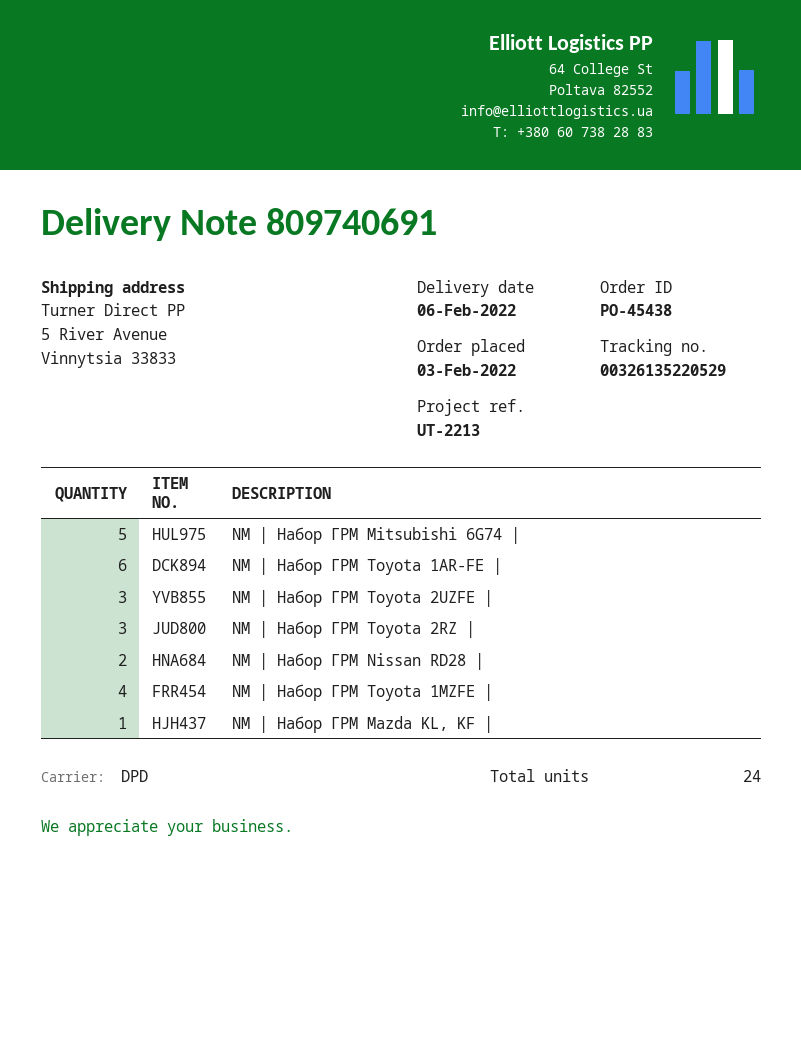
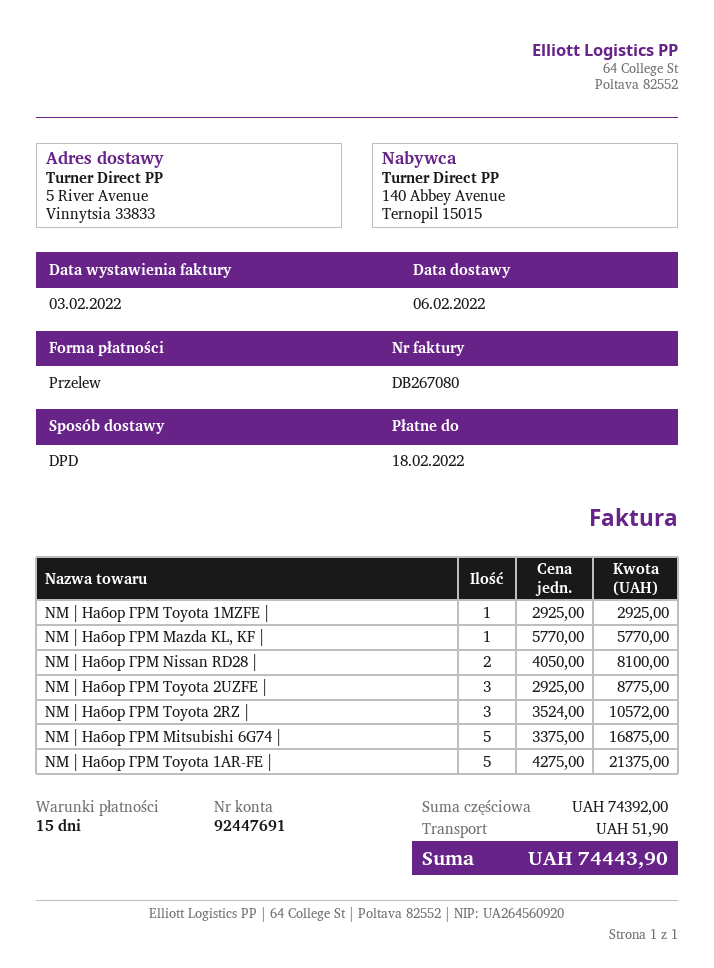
NM | Набор ГРМ Toyota 1AR-FE |: 6 -> 5
NM | Набор ГРМ Toyota 1MZFE |: 4 -> 1

